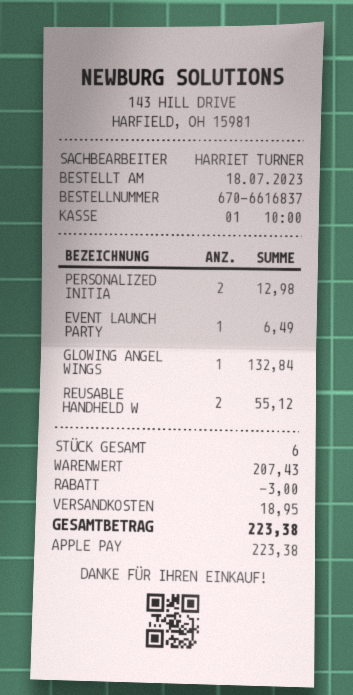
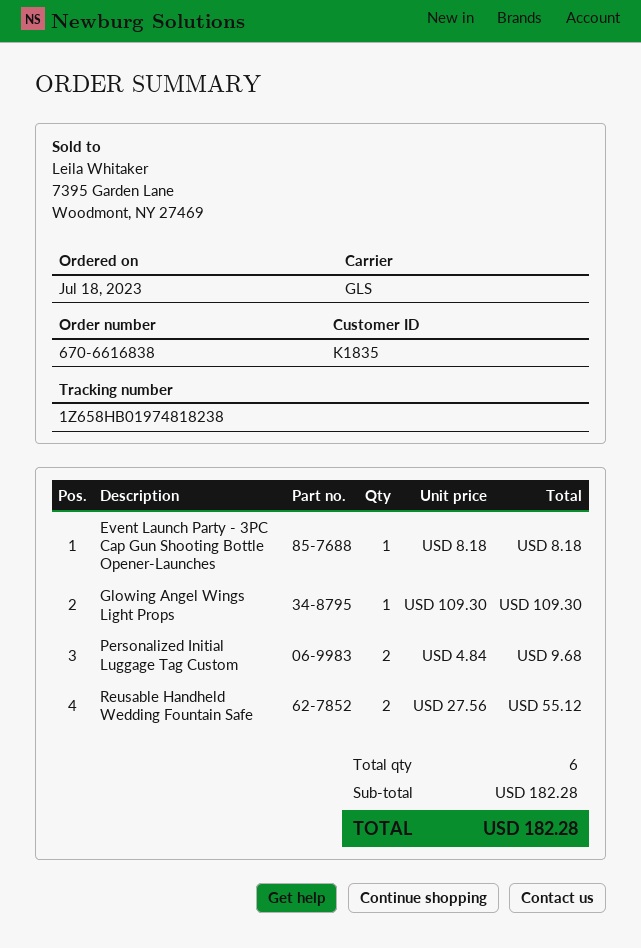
order number: 670-6616837 -> 670-6616838
PERSONALIZED INITIA: 2 for 12.98 -> 2 for 9.68
EVENT LAUNCH PARTY: 1 for 6.49 -> 1 for 8.18
GLOWING ANGEL WINGS: 1 for 132.84 -> 1 for 109.30
subtotal: 207.43 -> 182.28
discount: 3.00 -> none
shipping: 18.95 -> none
total: 223.38 -> 182.28

